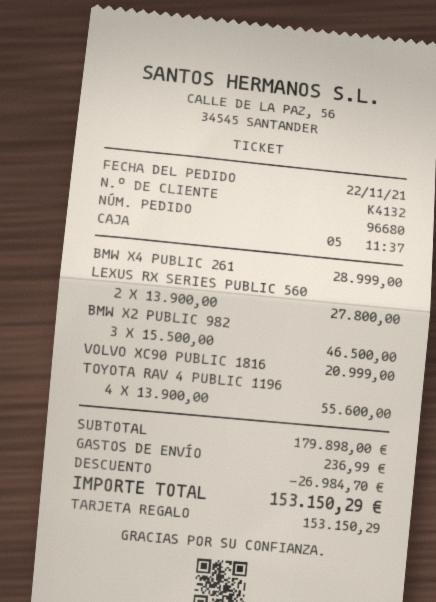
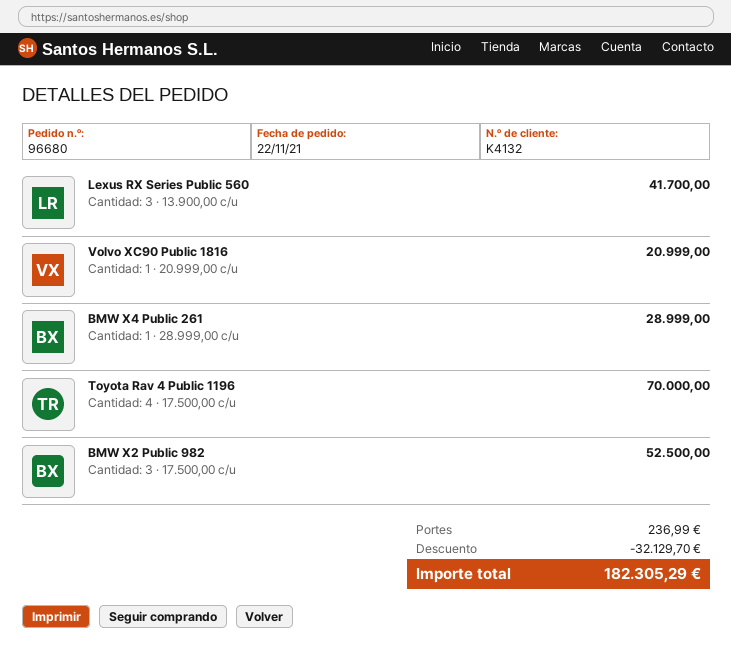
LEXUS RX SERIES PUBLIC 560: 2 x 13900.00 = 27800.00 -> 3 x 13900.00 = 41700.00
BMW X2 PUBLIC 982: 3 x 15500.00 = 46500.00 -> 3 x 17500.00 = 52500.00
TOYOTA RAV 4 PUBLIC 1196: 4 x 13900.00 = 55600.00 -> 4 x 17500.00 = 70000.00
discount: 26984.70 -> 32129.70
total: 153150.29 -> 182305.29

